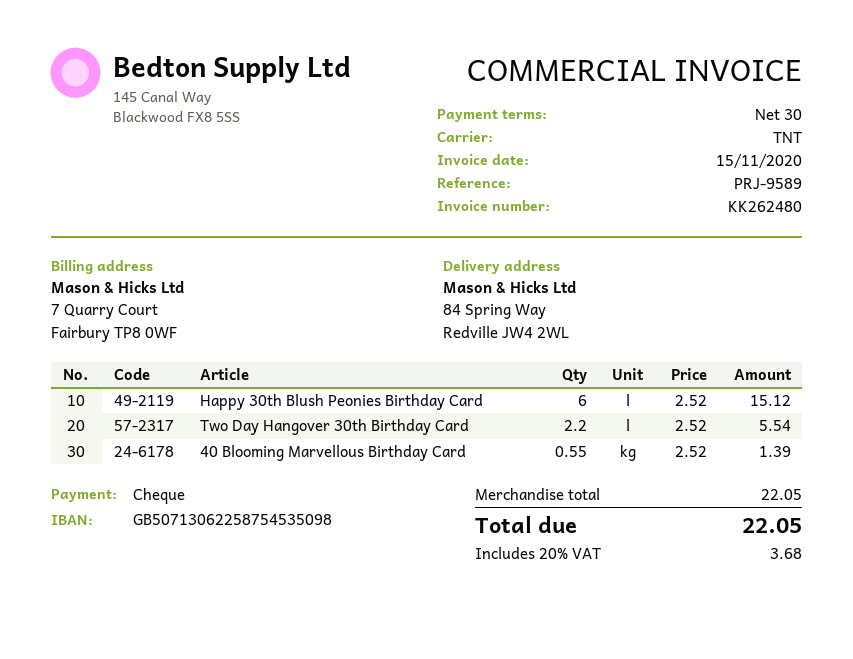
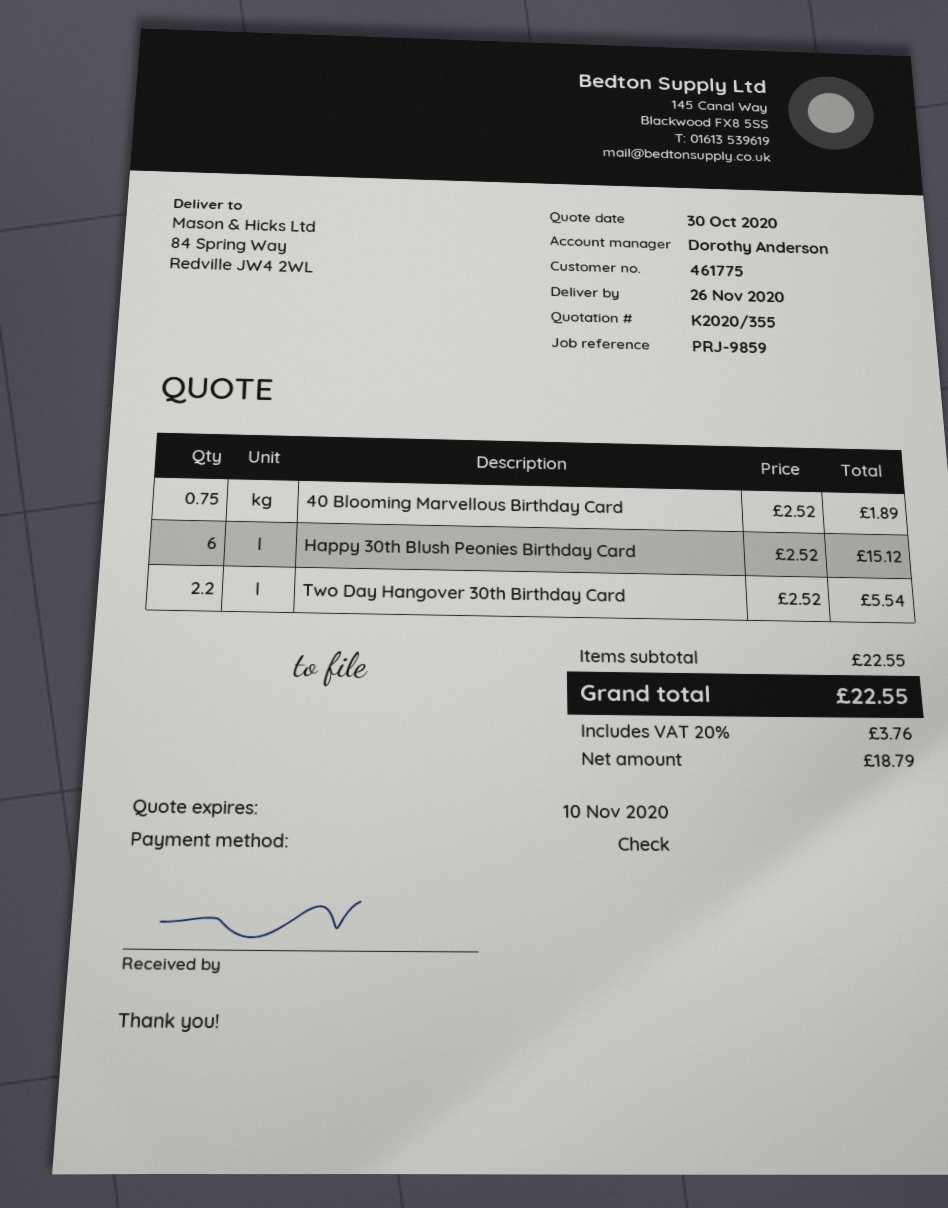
reference: PRJ-9589 -> PRJ-9859
40 Blooming Marvellous Birthday Card: 0.55 x 2.52 = 1.39 -> 0.75 x 2.52 = 1.89
subtotal: 22.05 -> 22.55
tax: 20% = 3.68 -> 20% = 3.76
total: 22.05 -> 22.55

